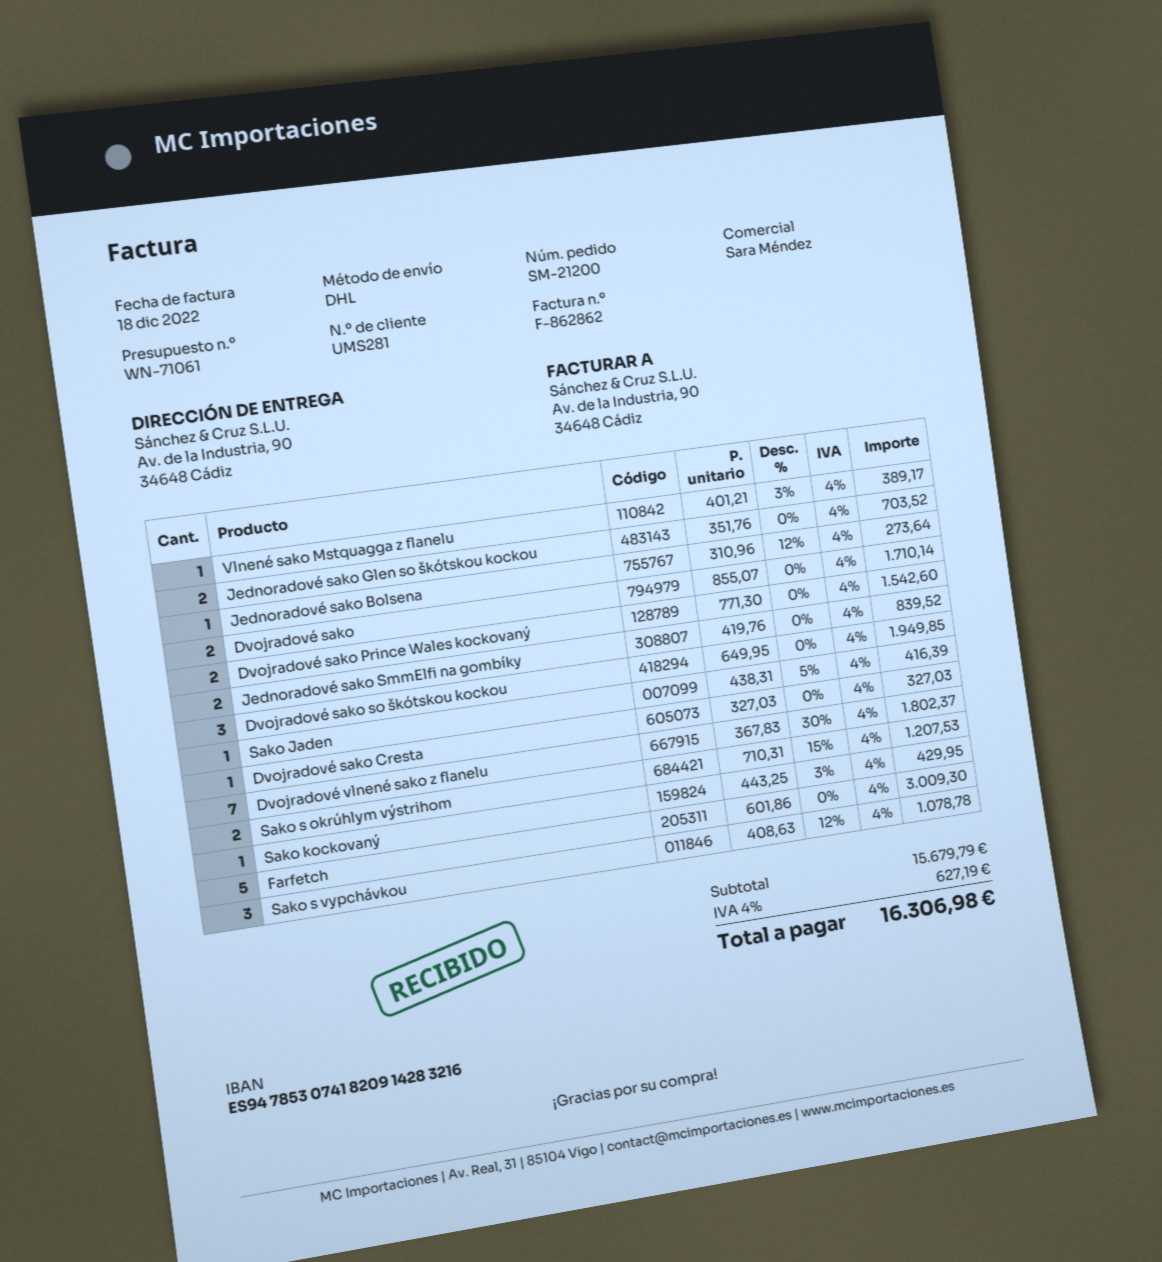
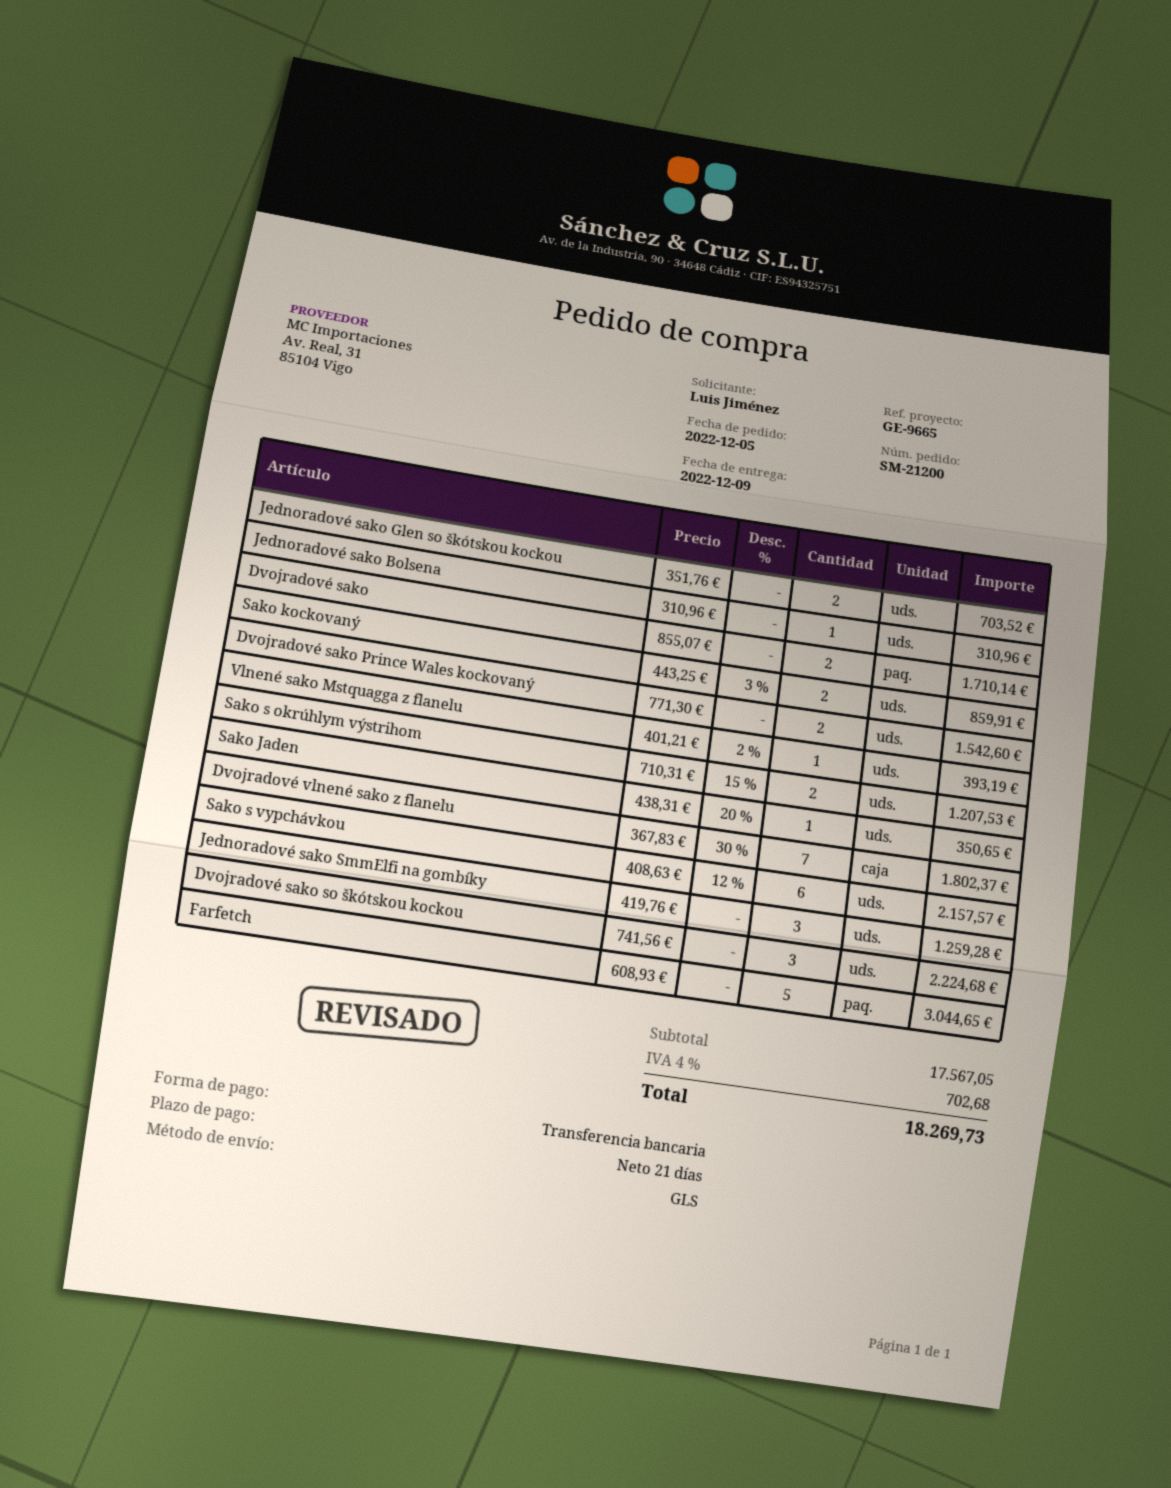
shipping method: DHL -> GLS
Vlnené sako Mstquagga z flanelu: 1 x 401.21 - 3% = 389.17 -> 1 x 401.21 - 2% = 393.19
Jednoradové sako Bolsena: 1 x 310.96 - 12% = 273.64 -> 1 x 310.96 = 310.96
Jednoradové sako SmmElfi na gombíky: 2 x 419.76 = 839.52 -> 3 x 419.76 = 1259.28
Dvojradové sako so škótskou kockou: 3 x 649.95 = 1949.85 -> 3 x 741.56 = 2224.68
Sako Jaden: 1 x 438.31 - 5% = 416.39 -> 1 x 438.31 - 20% = 350.65
Dvojradové sako Cresta: 1 x 327.03 = 327.03 -> none
Sako kockovaný: 1 x 443.25 - 3% = 429.95 -> 2 x 443.25 - 3% = 859.91
Farfetch: 5 x 601.86 = 3009.30 -> 5 x 608.93 = 3044.65
Sako s vypchávkou: 3 x 408.63 - 12% = 1078.78 -> 6 x 408.63 - 12% = 2157.57
subtotal: 15679.79 -> 17567.05
tax: 4% = 627.19 -> 4% = 702.68
total: 16306.98 -> 18269.73

